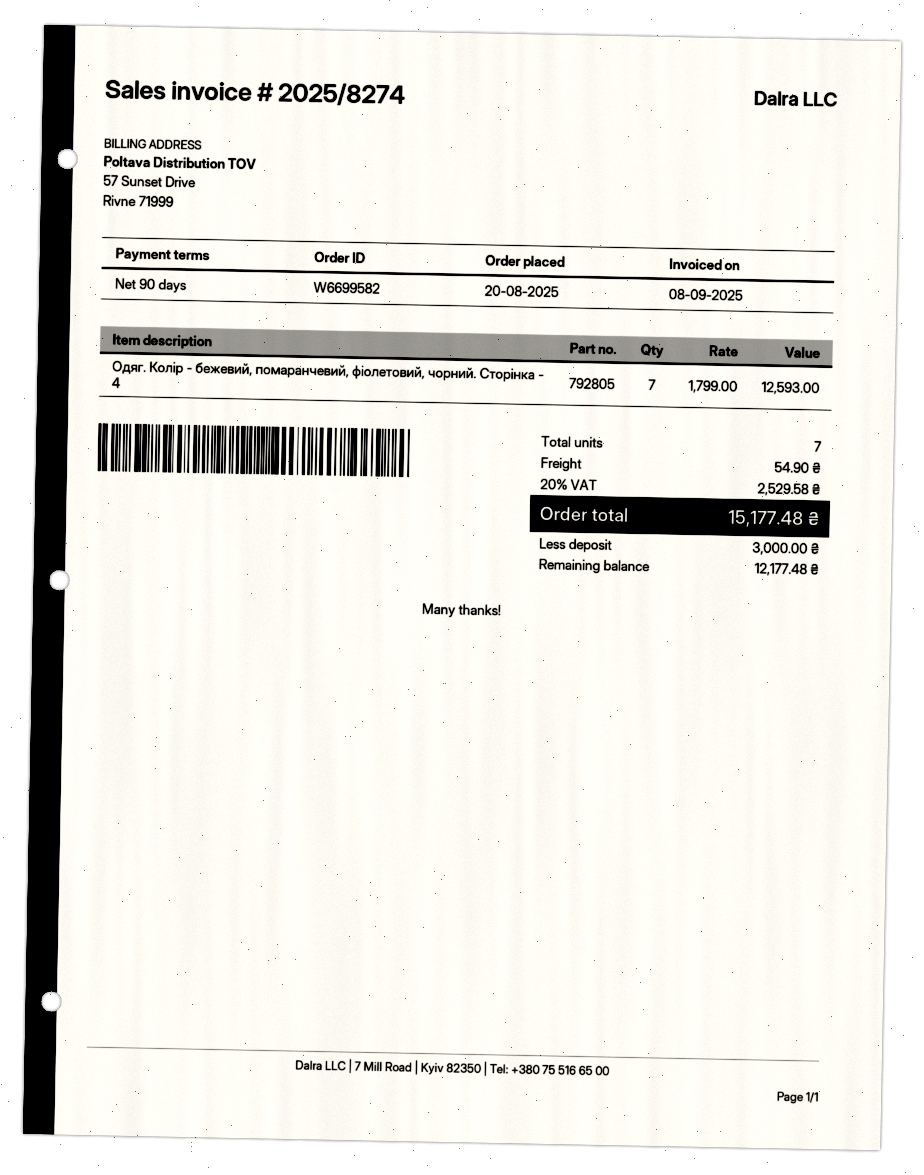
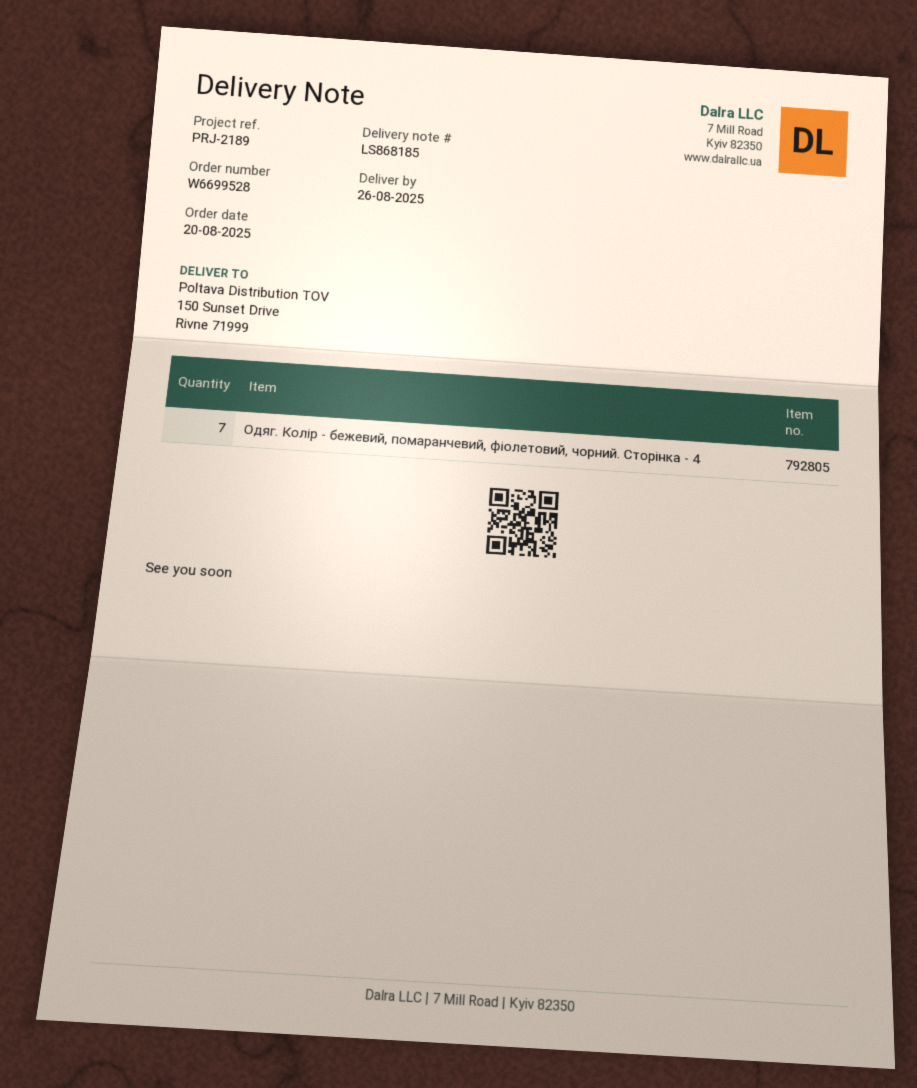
order number: W6699582 -> W6699528

